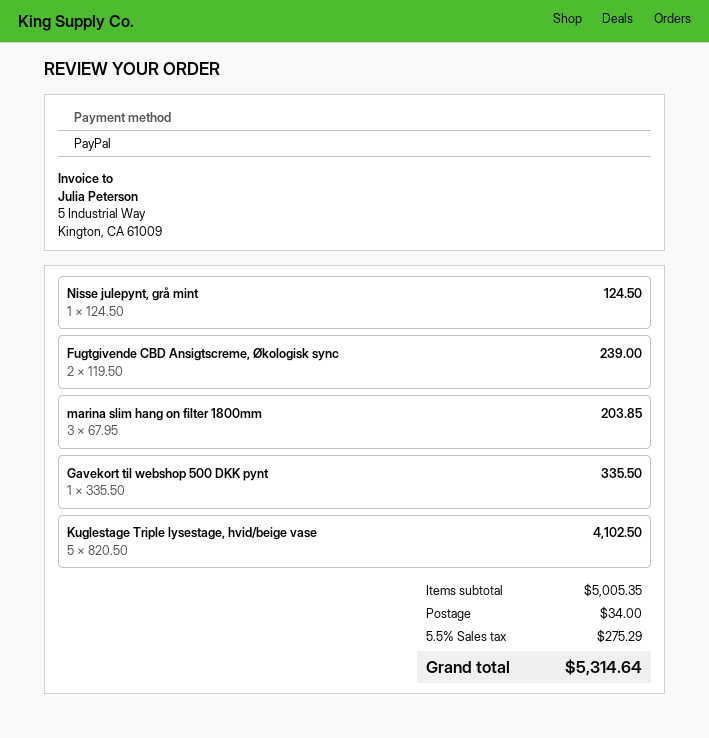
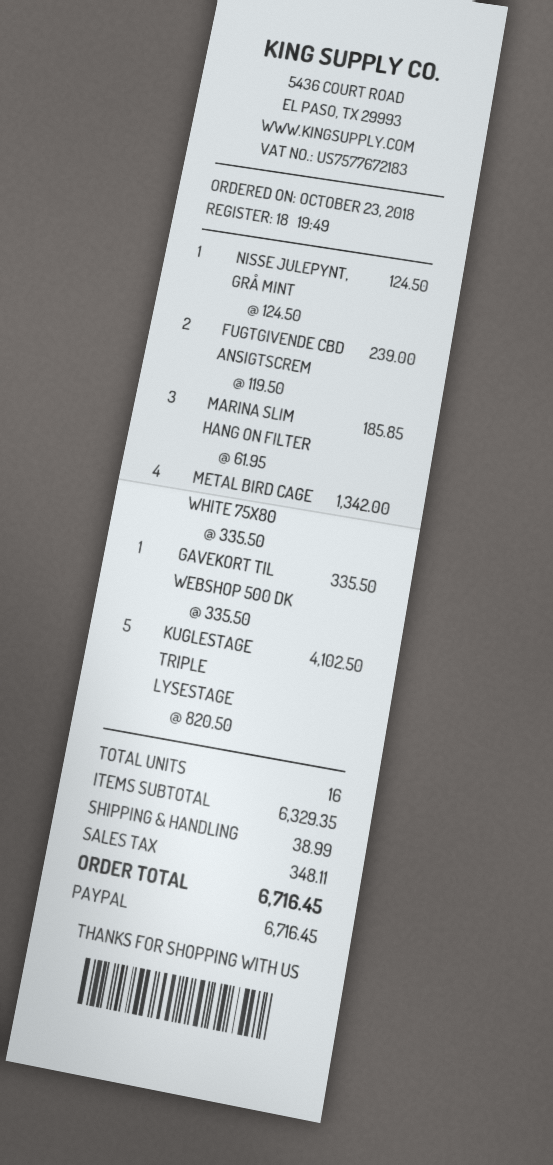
marina slim hang on filter 1800mm: 3 x 67.95 = 203.85 -> 3 x 61.95 = 185.85
METAL BIRD CAGE WHITE 75X80: none -> 4 x 335.50 = 1342.00
subtotal: 5005.35 -> 6329.35
shipping: 34.00 -> 38.99
tax: 275.29 -> 348.11
total: 5314.64 -> 6716.45

